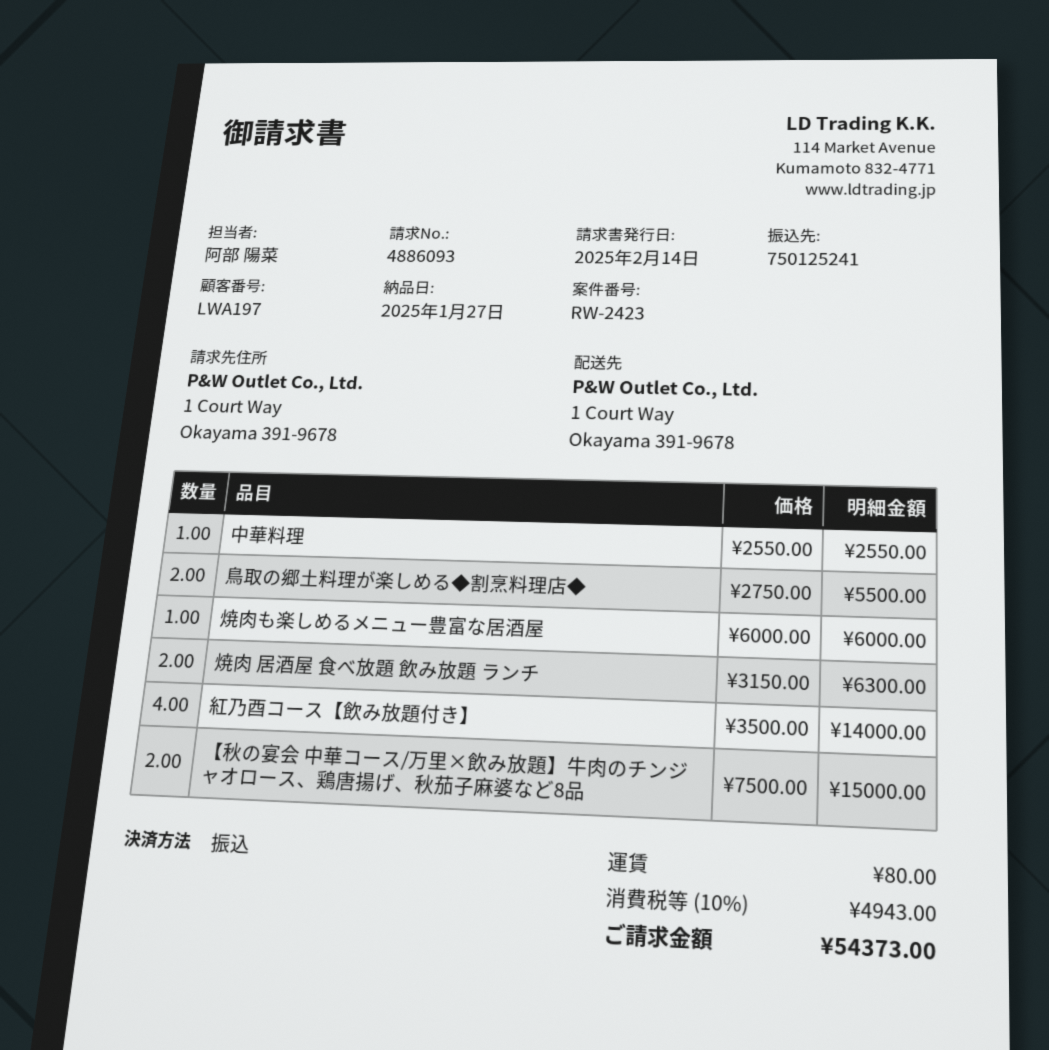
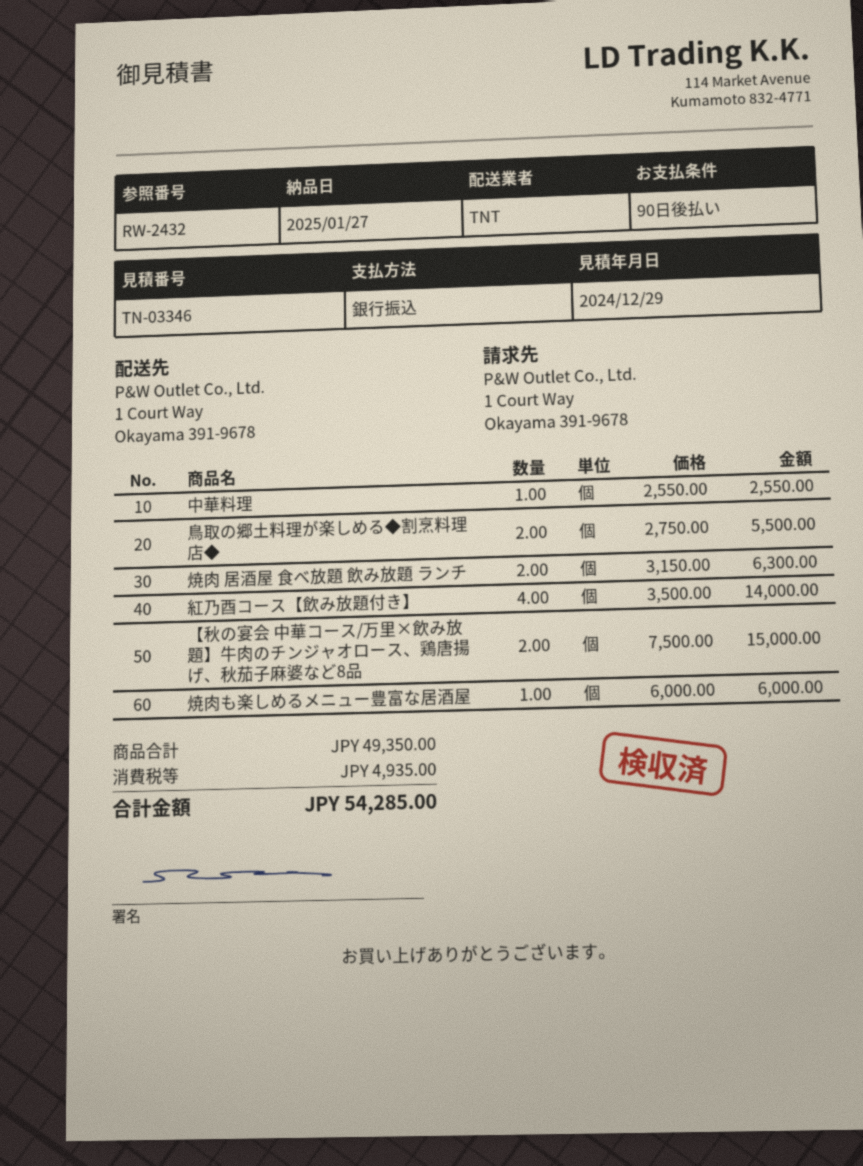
reference: RW-2423 -> RW-2432
shipping: 80.00 -> none
tax: 4943.00 -> 4935.00
total: 54373.00 -> 54285.00

